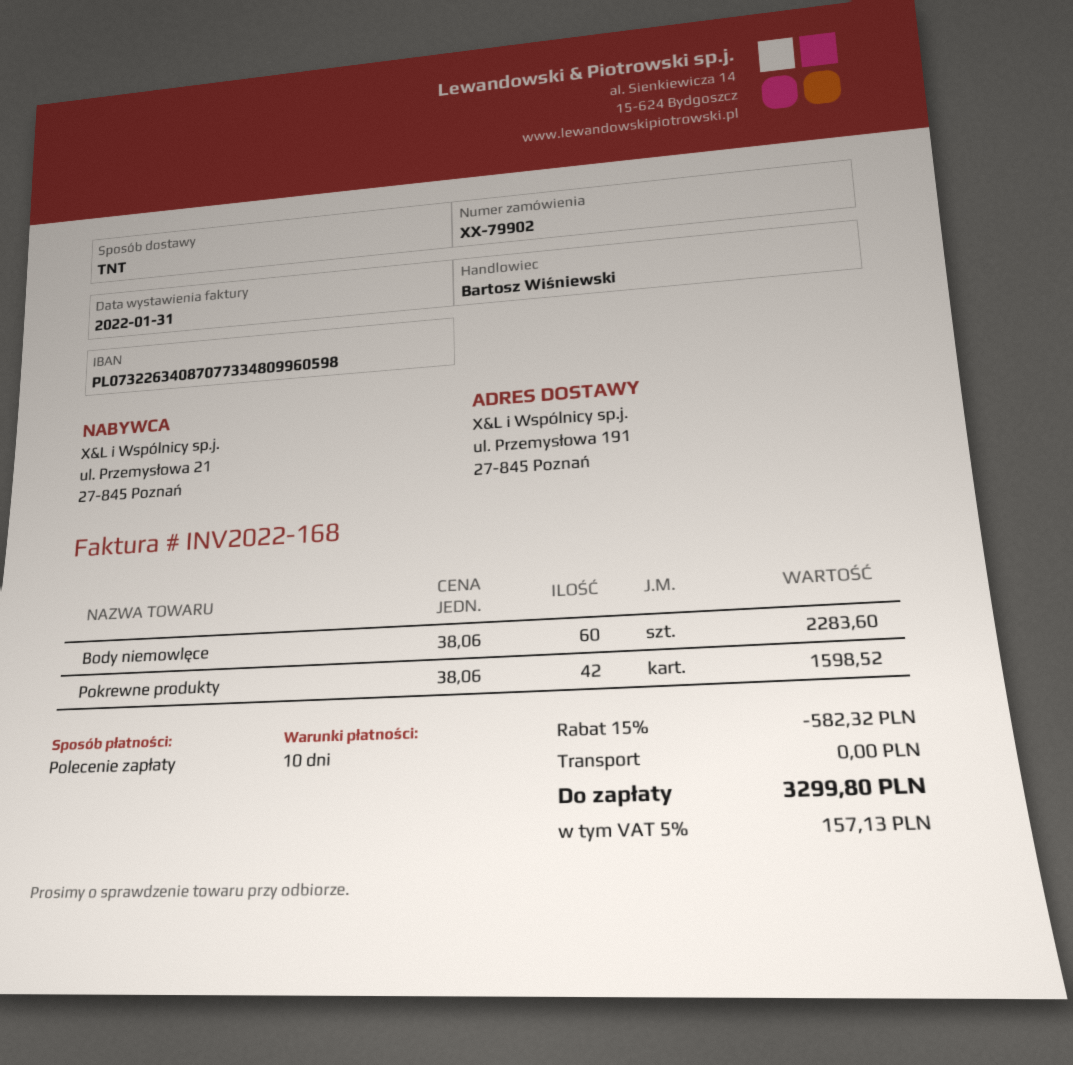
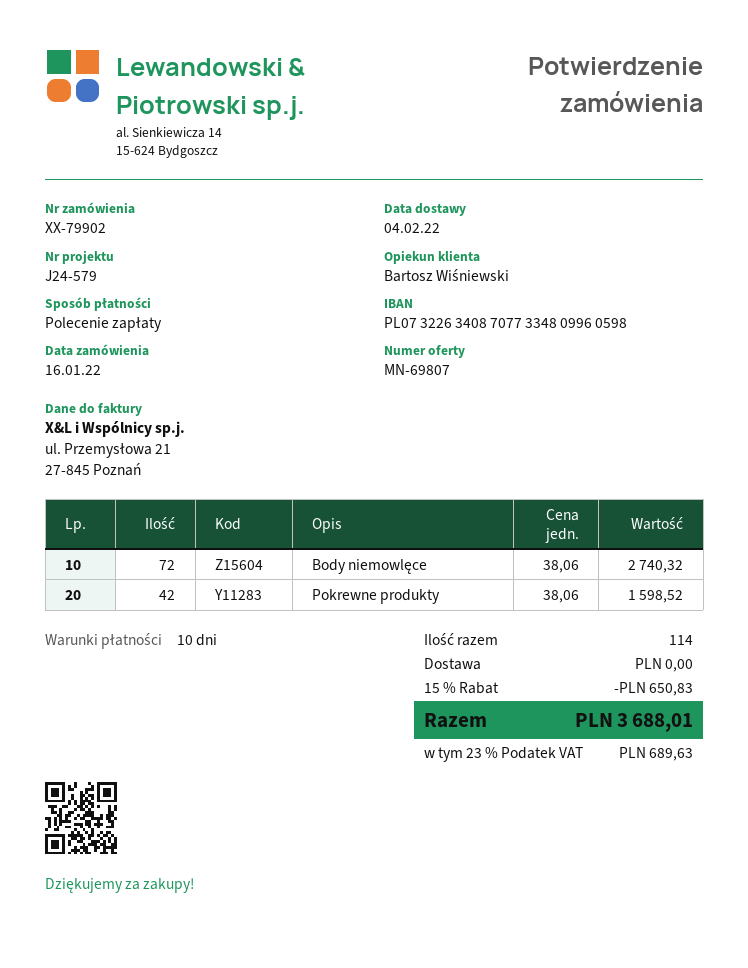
Body niemowlęce: 60 x 38.06 = 2283.60 -> 72 x 38.06 = 2740.32
discount: 15% = 582.32 -> 15% = 650.83
tax: 5% = 157.13 -> 23% = 689.63
total: 3299.80 -> 3688.01

